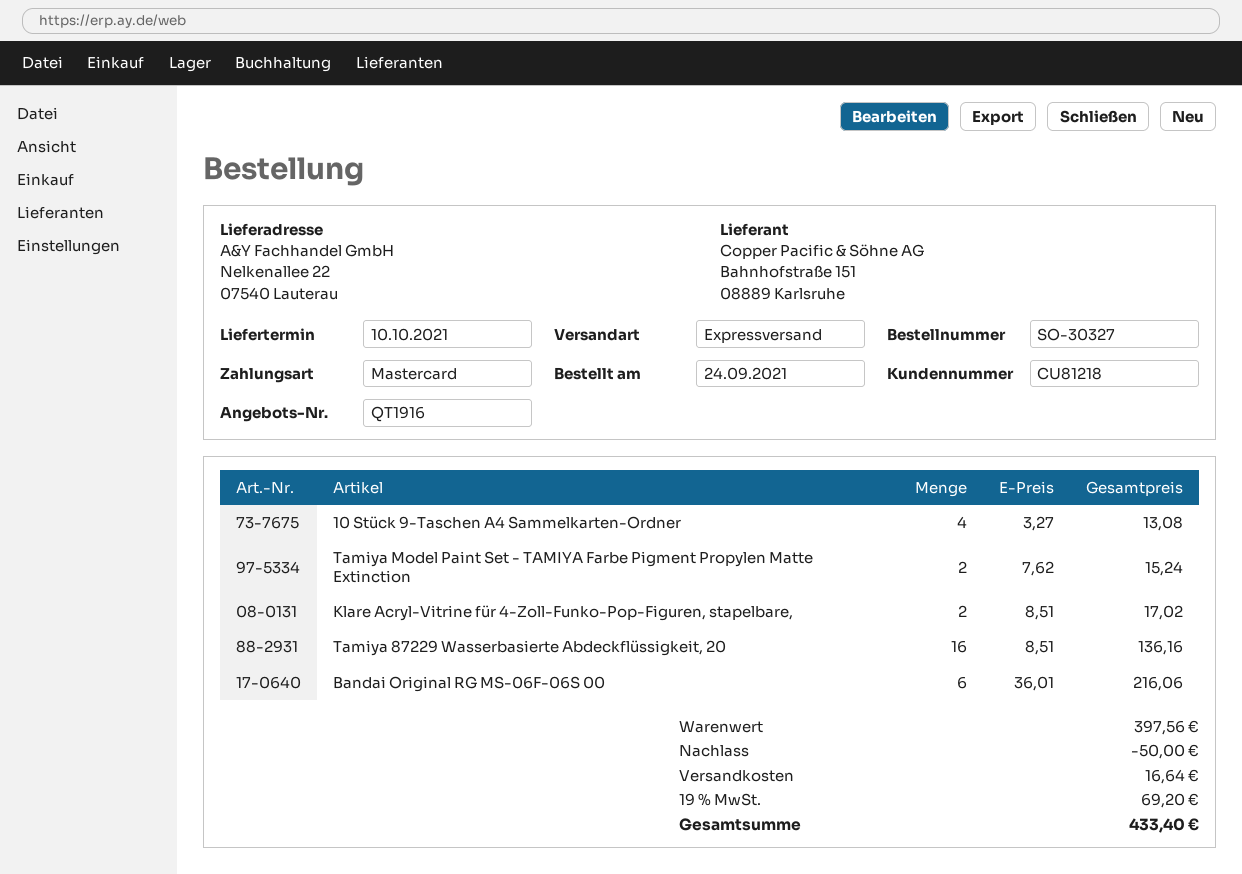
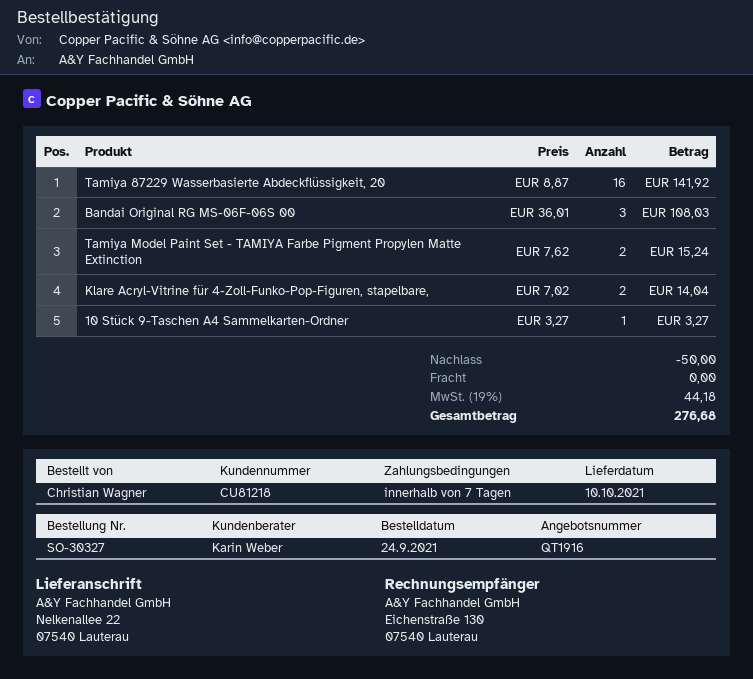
10 Stück 9-Taschen A4 Sammelkarten-Ordner: 4 x 3.27 = 13.08 -> 1 x 3.27 = 3.27
Klare Acryl-Vitrine für 4-Zoll-Funko-Pop-Figuren, stapelbare,: 2 x 8.51 = 17.02 -> 2 x 7.02 = 14.04
Tamiya 87229 Wasserbasierte Abdeckflüssigkeit, 20: 16 x 8.51 = 136.16 -> 16 x 8.87 = 141.92
Bandai Original RG MS-06F-06S 00: 6 x 36.01 = 216.06 -> 3 x 36.01 = 108.03
shipping: 16.64 -> 0.00
tax: 19% = 69.20 -> 19% = 44.18
total: 433.40 -> 276.68

